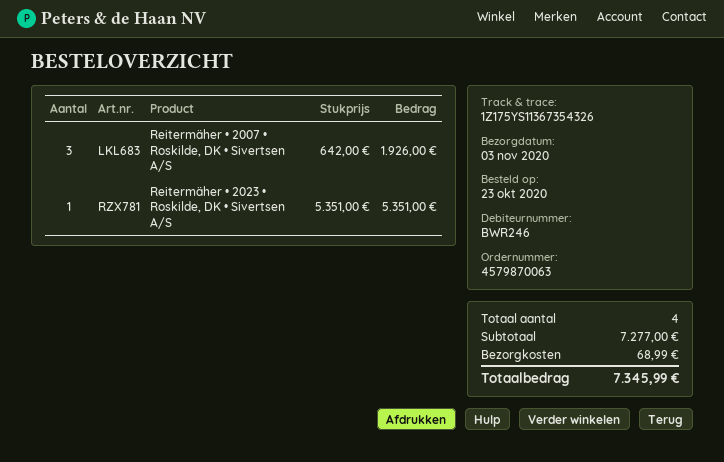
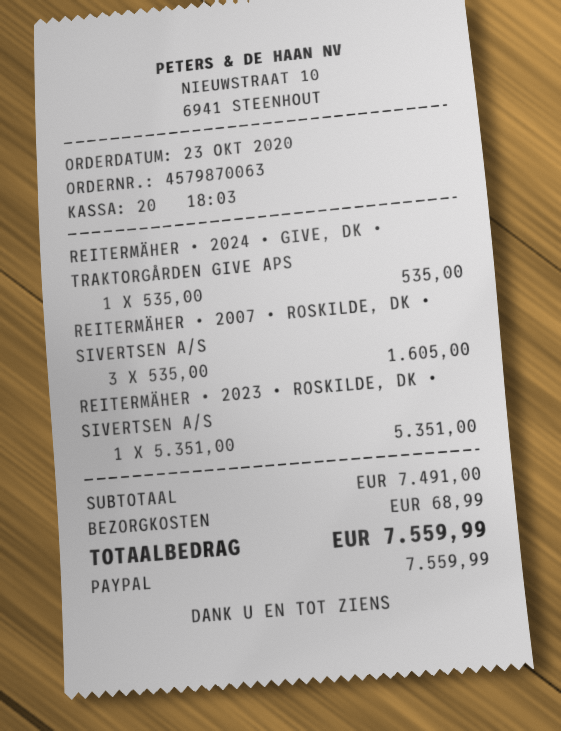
Reitermäher • 2007 • Roskilde, DK • Sivertsen A/S: 3 x 642.00 = 1926.00 -> 3 x 535.00 = 1605.00
REITERMÄHER • 2024 • GIVE, DK • TRAKTORGÅRDEN GIVE APS: none -> 1 x 535.00 = 535.00
subtotal: 7277.00 -> 7491.00
total: 7345.99 -> 7559.99

